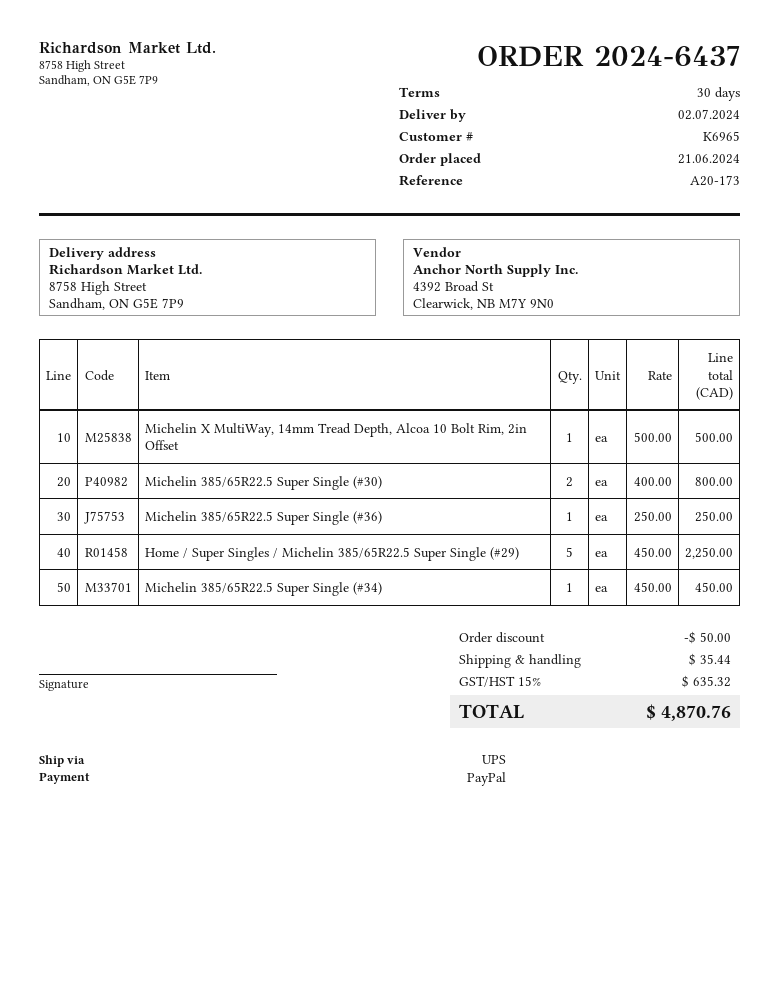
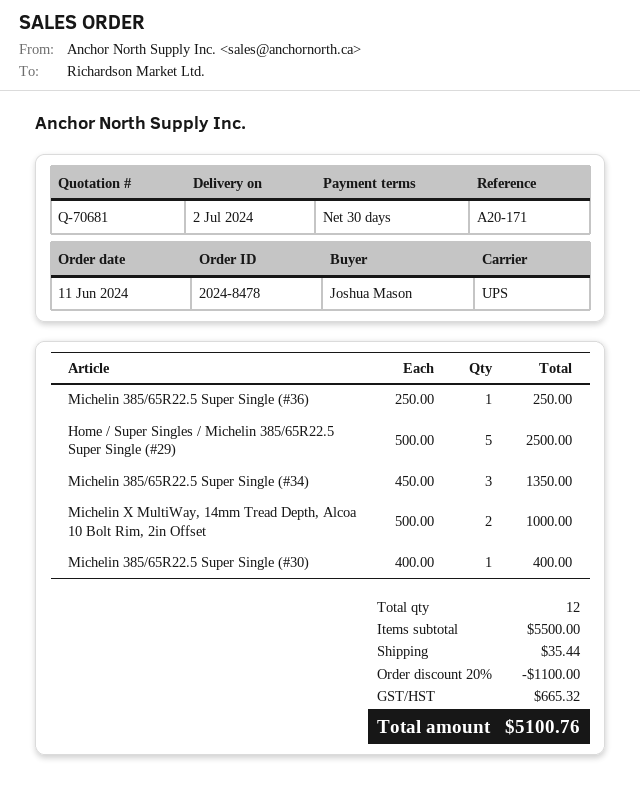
order number: 2024-6437 -> 2024-8478
order date: 2024-06-21 -> 2024-06-11
reference: A20-173 -> A20-171
Michelin X MultiWay, 14mm Tread Depth, Alcoa 10 Bolt Rim, 2in Offset: 1 x 500.00 = 500.00 -> 2 x 500.00 = 1000.00
Michelin 385/65R22.5 Super Single (#30): 2 x 400.00 = 800.00 -> 1 x 400.00 = 400.00
Home / Super Singles / Michelin 385/65R22.5 Super Single (#29): 5 x 450.00 = 2250.00 -> 5 x 500.00 = 2500.00
Michelin 385/65R22.5 Super Single (#34): 1 x 450.00 = 450.00 -> 3 x 450.00 = 1350.00
discount: 50.00 -> 1100.00
tax: 635.32 -> 665.32
total: 4870.76 -> 5100.76

